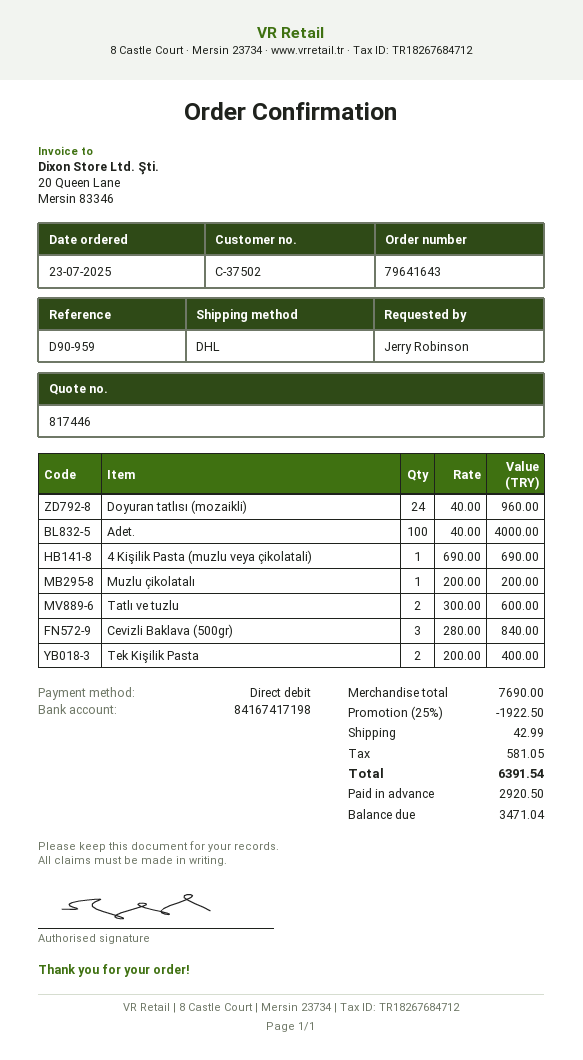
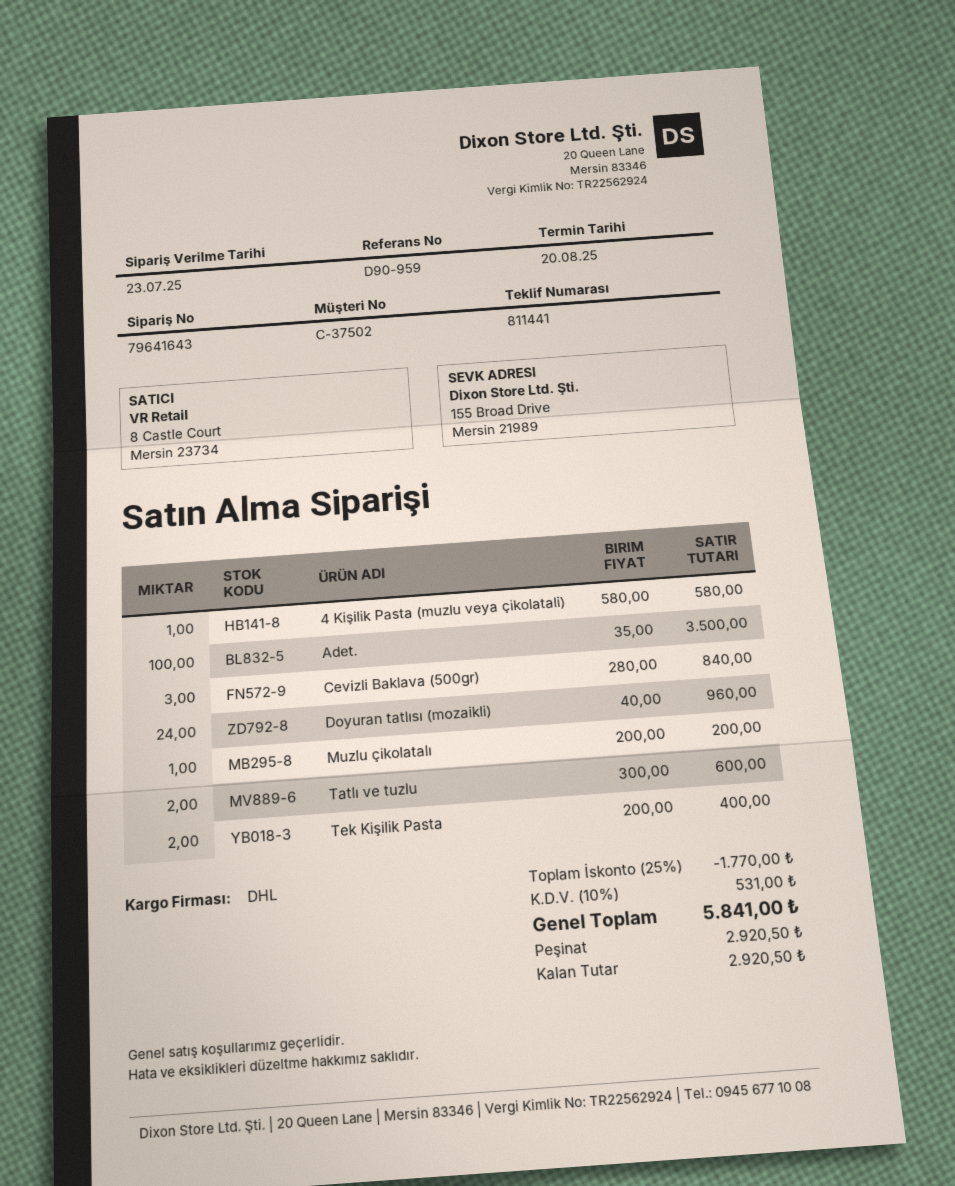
quote number: 817446 -> 811441
Adet.: 100 x 40.00 = 4000.00 -> 100 x 35.00 = 3500.00
4 Kişilik Pasta (muzlu veya çikolatali): 1 x 690.00 = 690.00 -> 1 x 580.00 = 580.00
discount: 25% = 1922.50 -> 25% = 1770.00
shipping: 42.99 -> none
tax: 581.05 -> 531.00
total: 6391.54 -> 5841.00
balance: 3471.04 -> 2920.50

